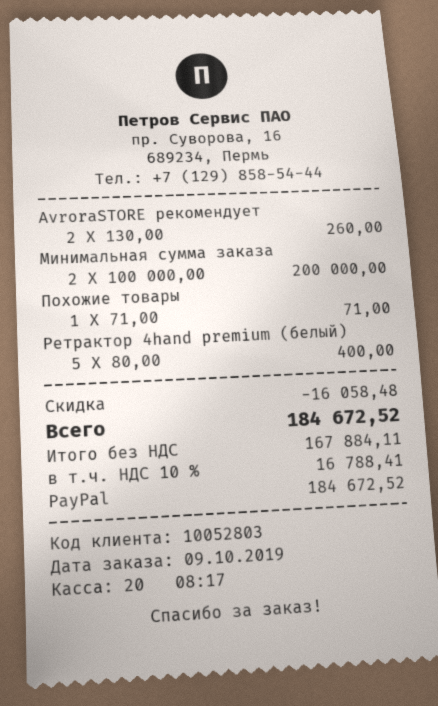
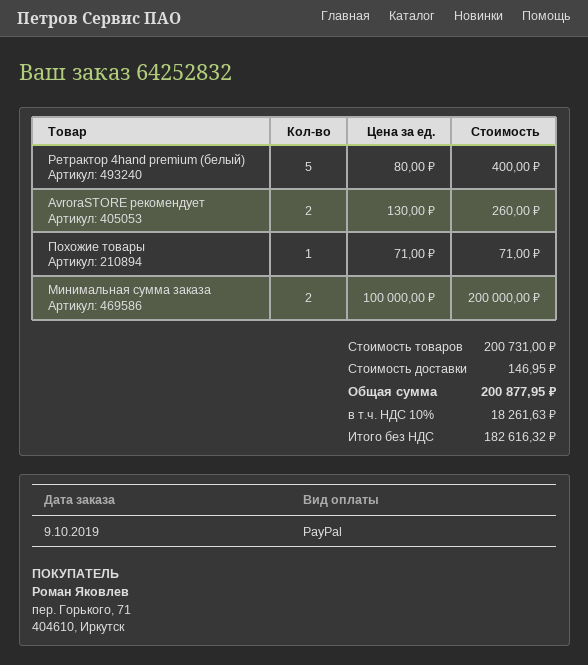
discount: 16058.48 -> none
shipping: none -> 146.95
net: 167884.11 -> 182616.32
tax: 10% = 16788.41 -> 10% = 18261.63
total: 184672.52 -> 200877.95

